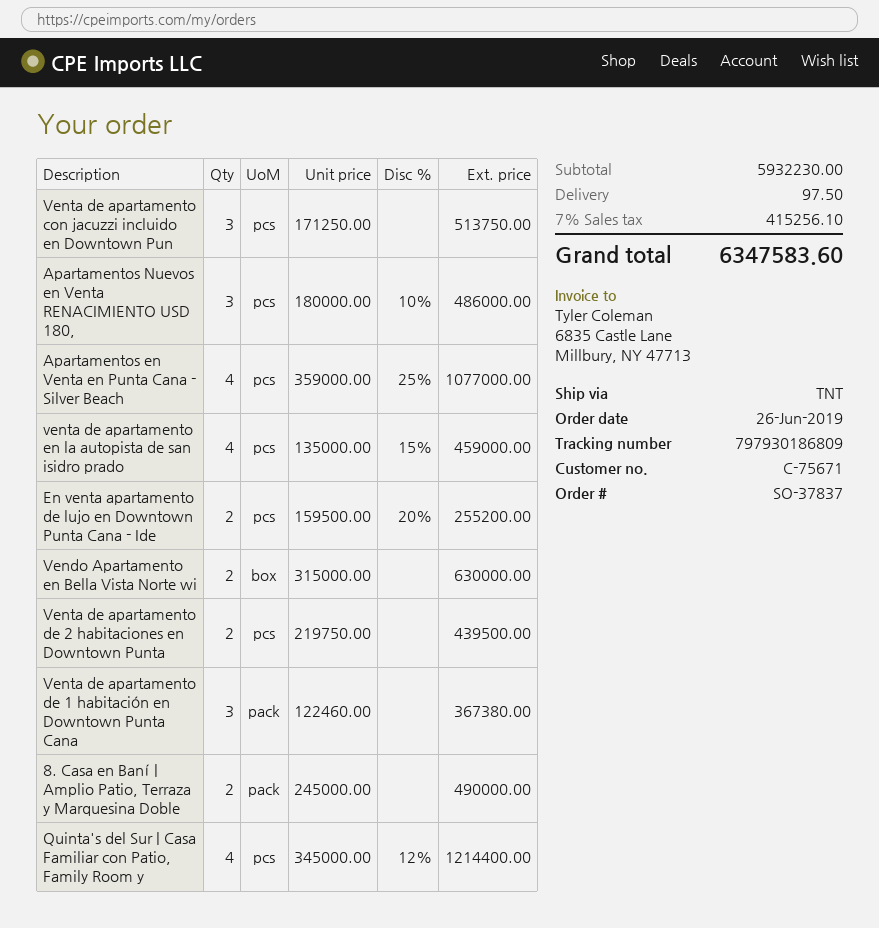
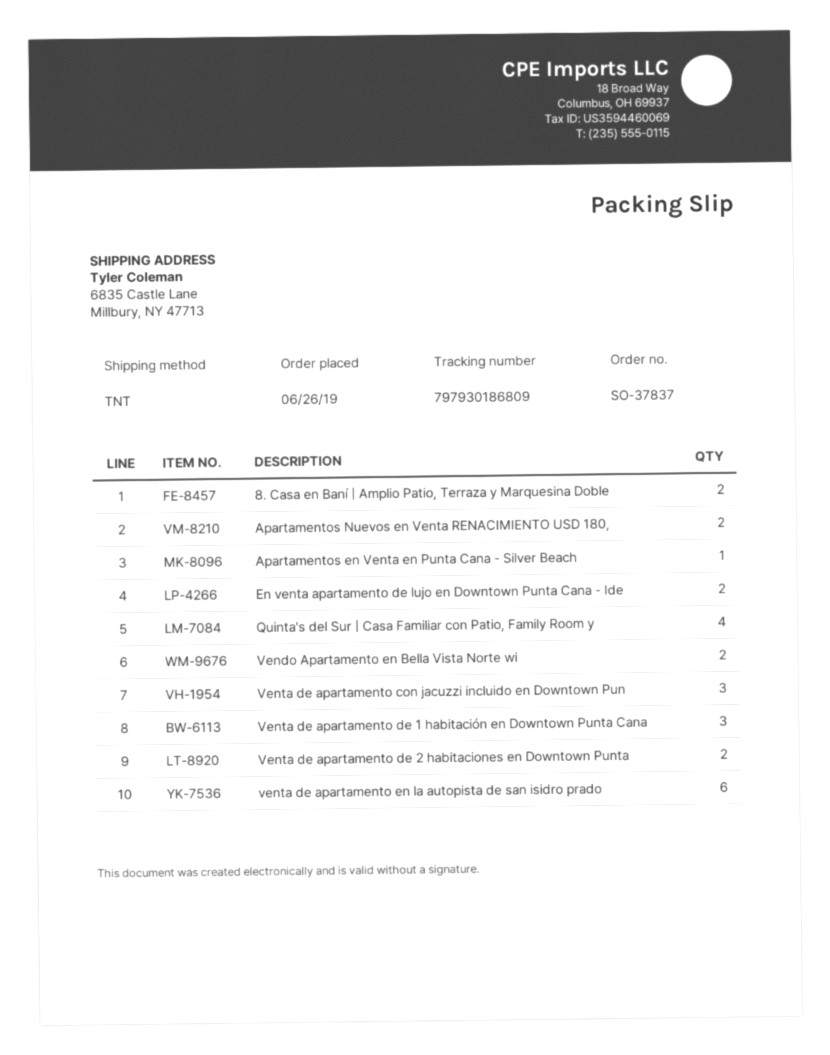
Apartamentos Nuevos en Venta RENACIMIENTO USD 180,: 3 -> 2
Apartamentos en Venta en Punta Cana - Silver Beach: 4 -> 1
venta de apartamento en la autopista de san isidro prado: 4 -> 6

